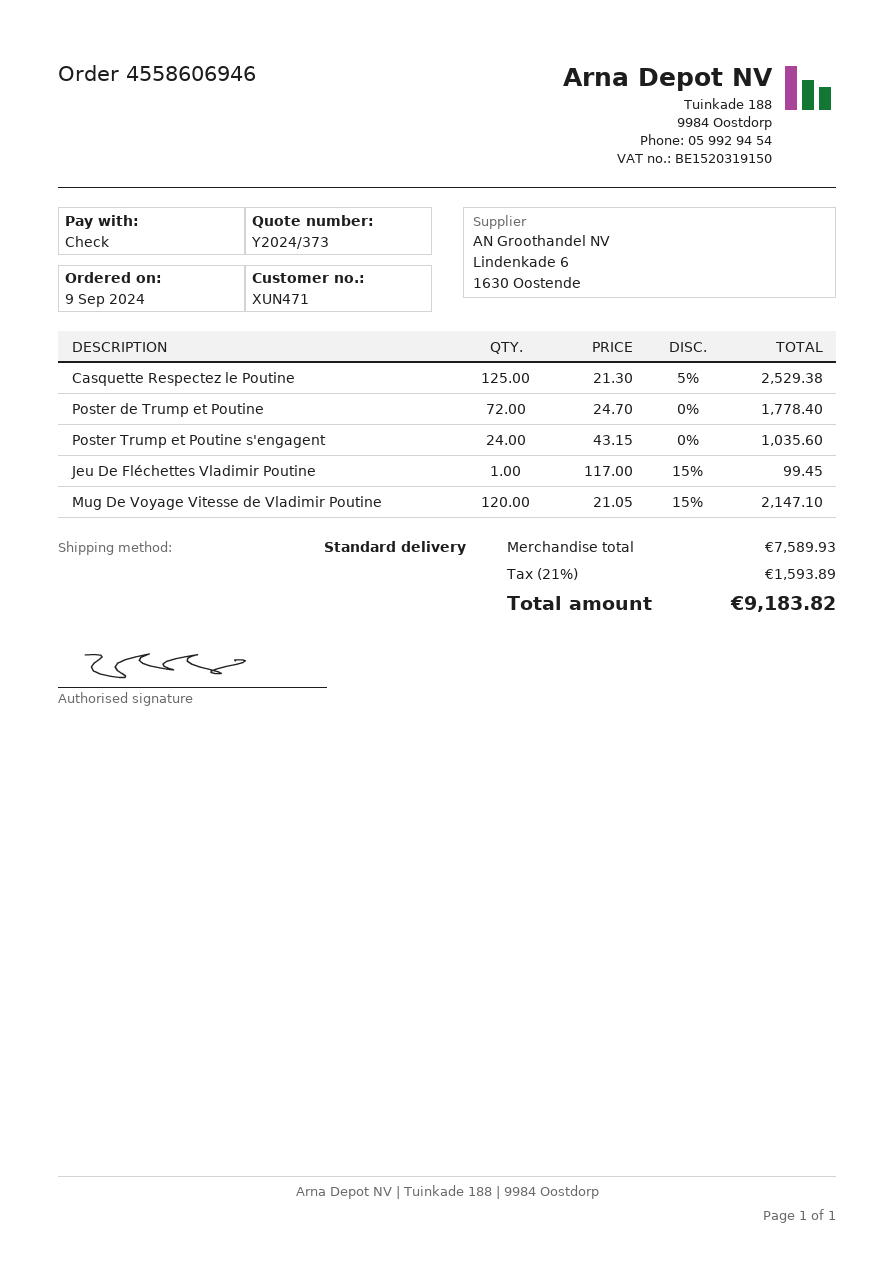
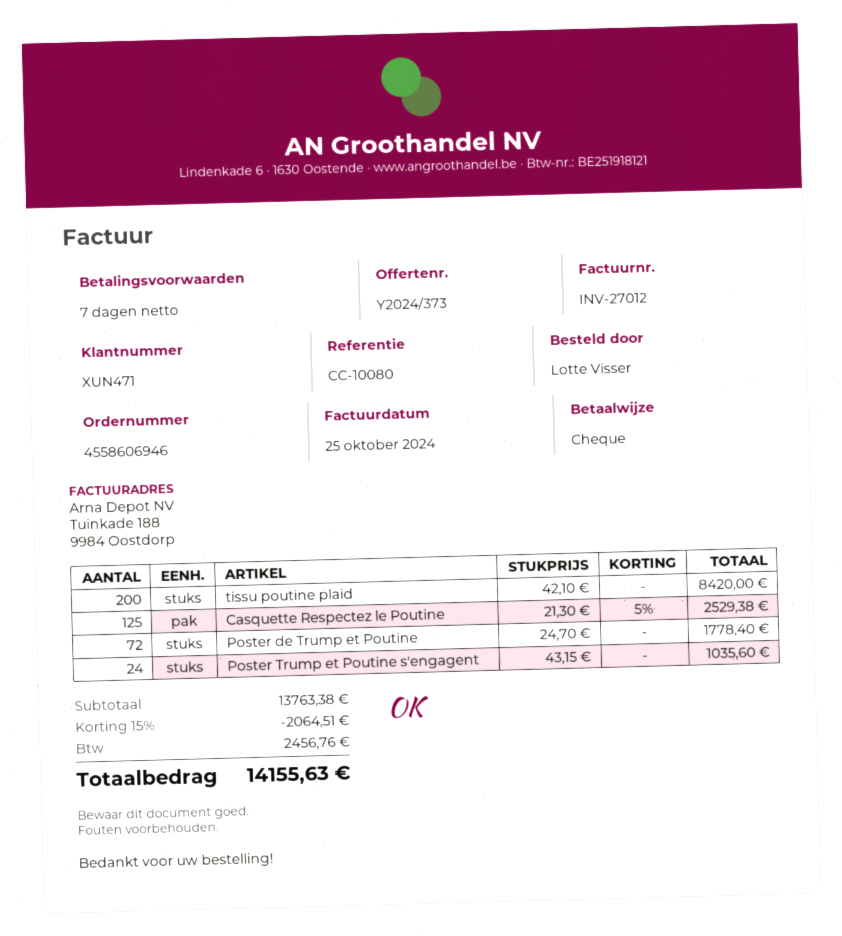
Jeu De Fléchettes Vladimir Poutine: 1 x 117.00 - 15% = 99.45 -> none
Mug De Voyage Vitesse de Vladimir Poutine: 120 x 21.05 - 15% = 2147.10 -> none
tissu poutine plaid: none -> 200 x 42.10 = 8420.00
subtotal: 7589.93 -> 13763.38
discount: none -> 15% = 2064.51
tax: 1593.89 -> 2456.76
total: 9183.82 -> 14155.63

